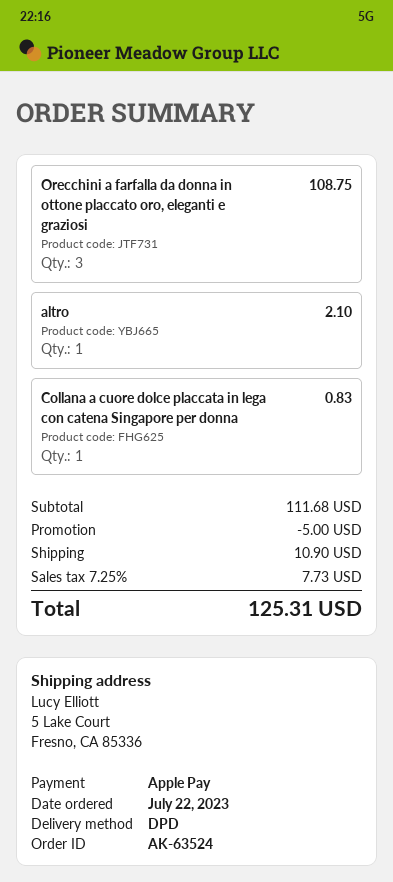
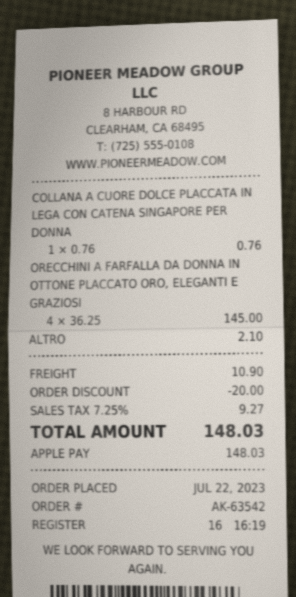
order number: AK-63524 -> AK-63542
Orecchini a farfalla da donna in ottone placcato oro, eleganti e graziosi: 3 for 108.75 -> 4 for 145.00
Collana a cuore dolce placcata in lega con catena Singapore per donna: 1 for 0.83 -> 1 for 0.76
discount: 5.00 -> 20.00
tax: 7.25% = 7.73 -> 7.25% = 9.27
total: 125.31 -> 148.03

